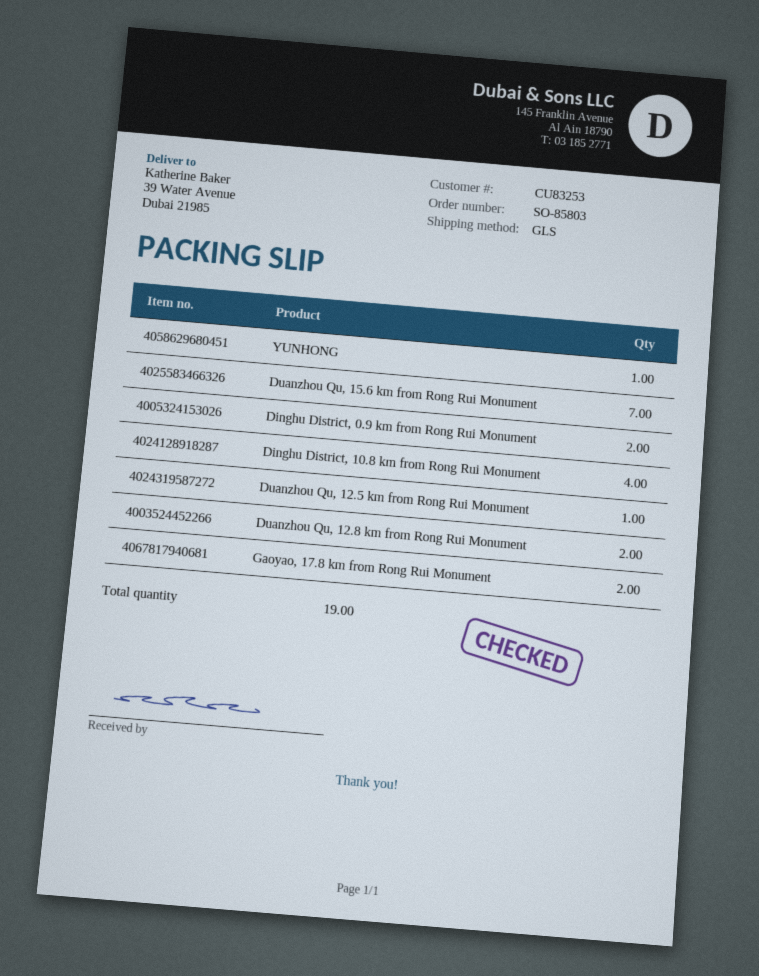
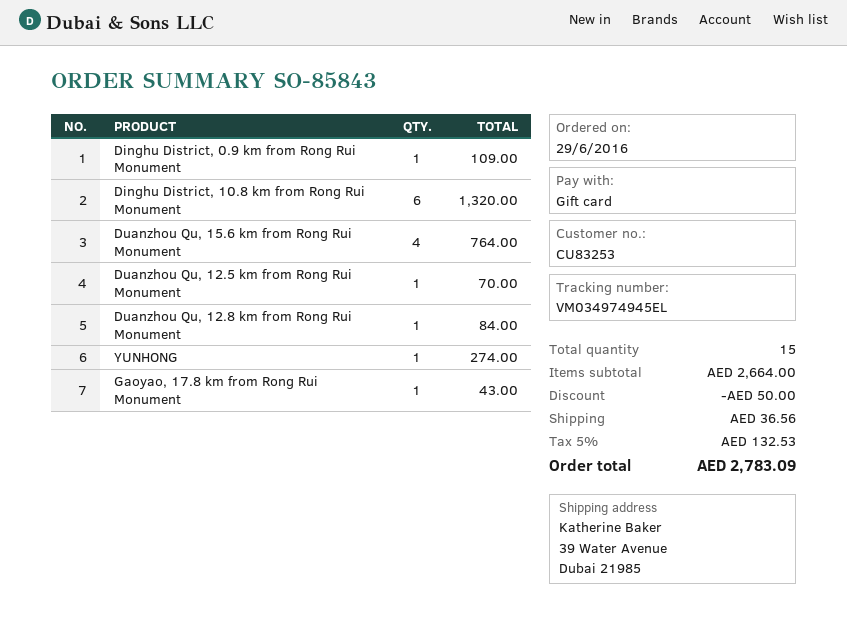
order number: SO-85803 -> SO-85843
Duanzhou Qu, 15.6 km from Rong Rui Monument: 7 -> 4
Dinghu District, 0.9 km from Rong Rui Monument: 2 -> 1
Dinghu District, 10.8 km from Rong Rui Monument: 4 -> 6
Duanzhou Qu, 12.8 km from Rong Rui Monument: 2 -> 1
Gaoyao, 17.8 km from Rong Rui Monument: 2 -> 1
total quantity: 19 -> 15

